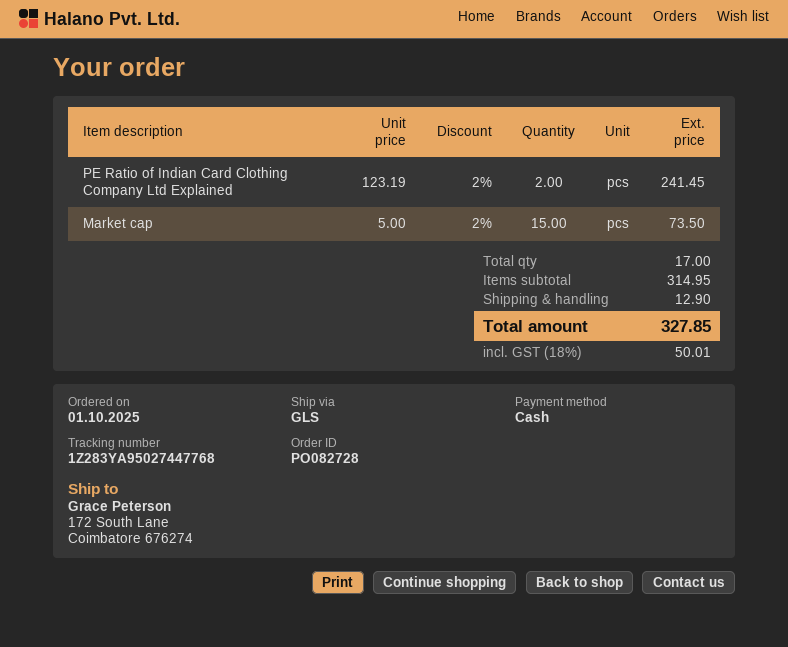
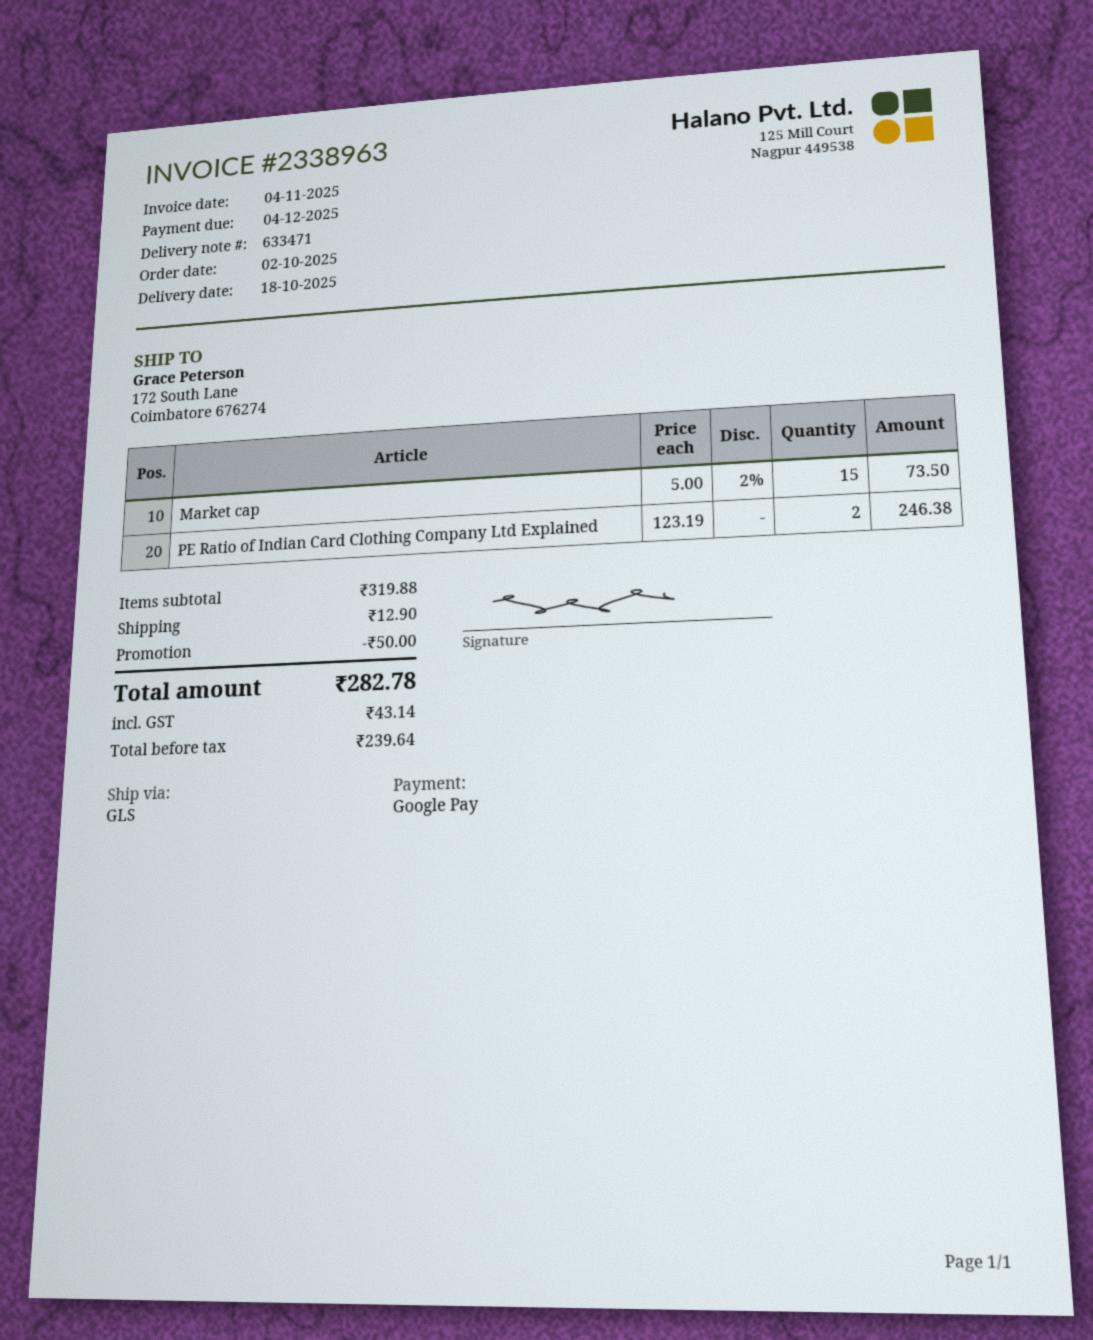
order date: 2025-10-01 -> 2025-10-02
payment method: cash -> Google Pay
PE Ratio of Indian Card Clothing Company Ltd Explained: 2 x 123.19 - 2% = 241.45 -> 2 x 123.19 = 246.38
subtotal: 314.95 -> 319.88
discount: none -> 50.00
tax: 50.01 -> 43.14
total: 327.85 -> 282.78

